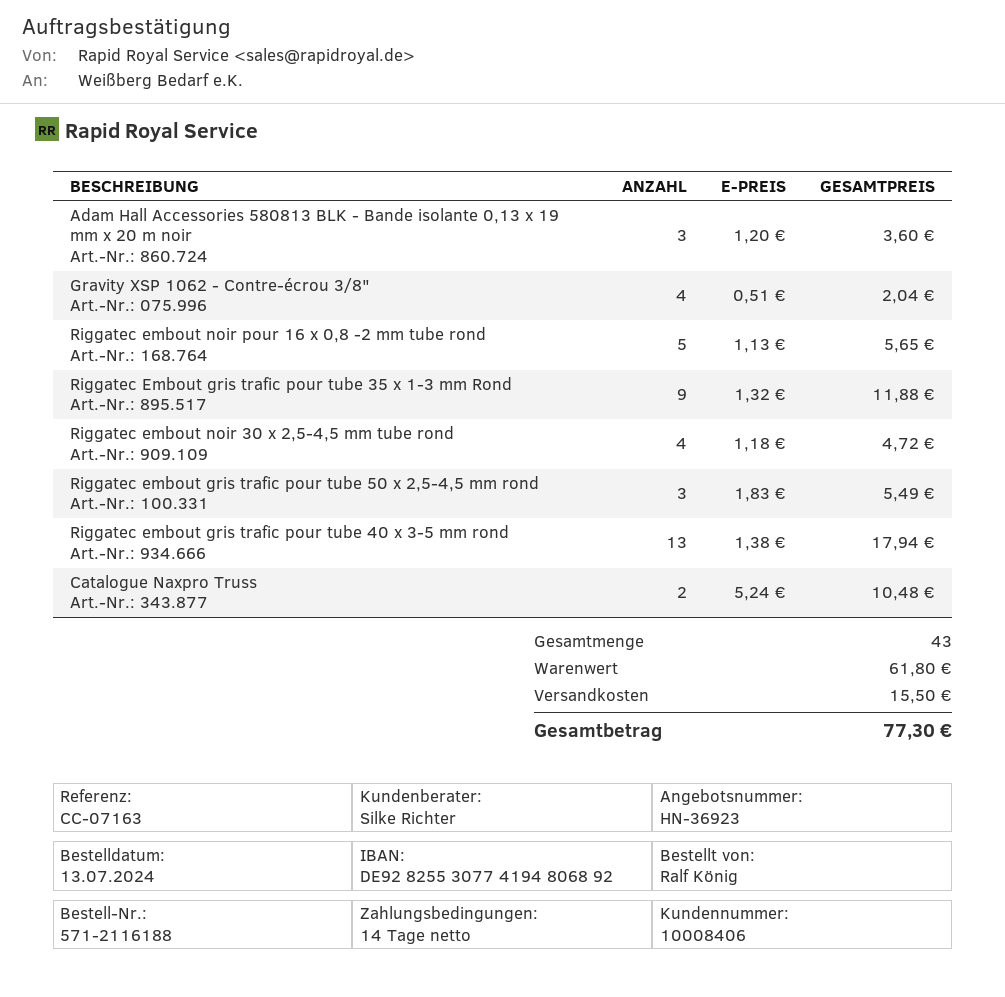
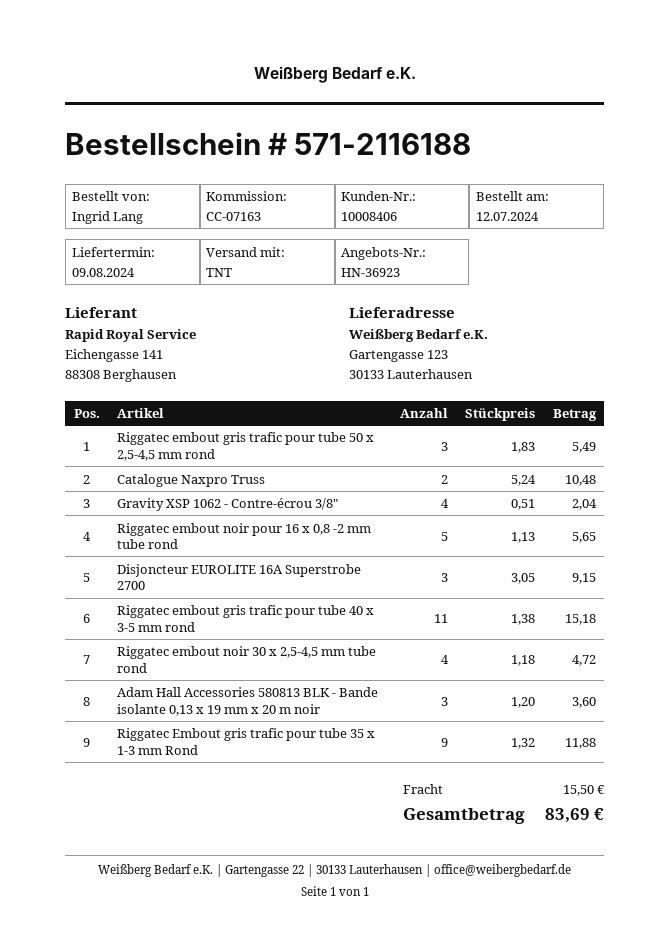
order date: 2024-07-13 -> 2024-07-12
ordered by: Ralf König -> Ingrid Lang
Riggatec embout gris trafic pour tube 40 x 3-5 mm rond: 13 x 1.38 = 17.94 -> 11 x 1.38 = 15.18
Disjoncteur EUROLITE 16A Superstrobe 2700: none -> 3 x 3.05 = 9.15
total: 77.30 -> 83.69

